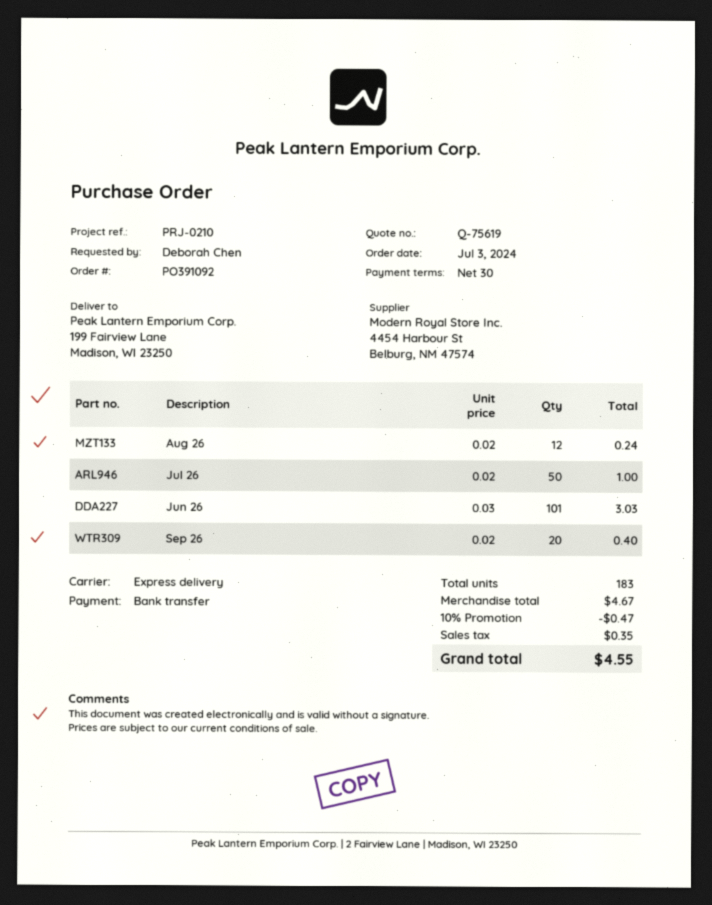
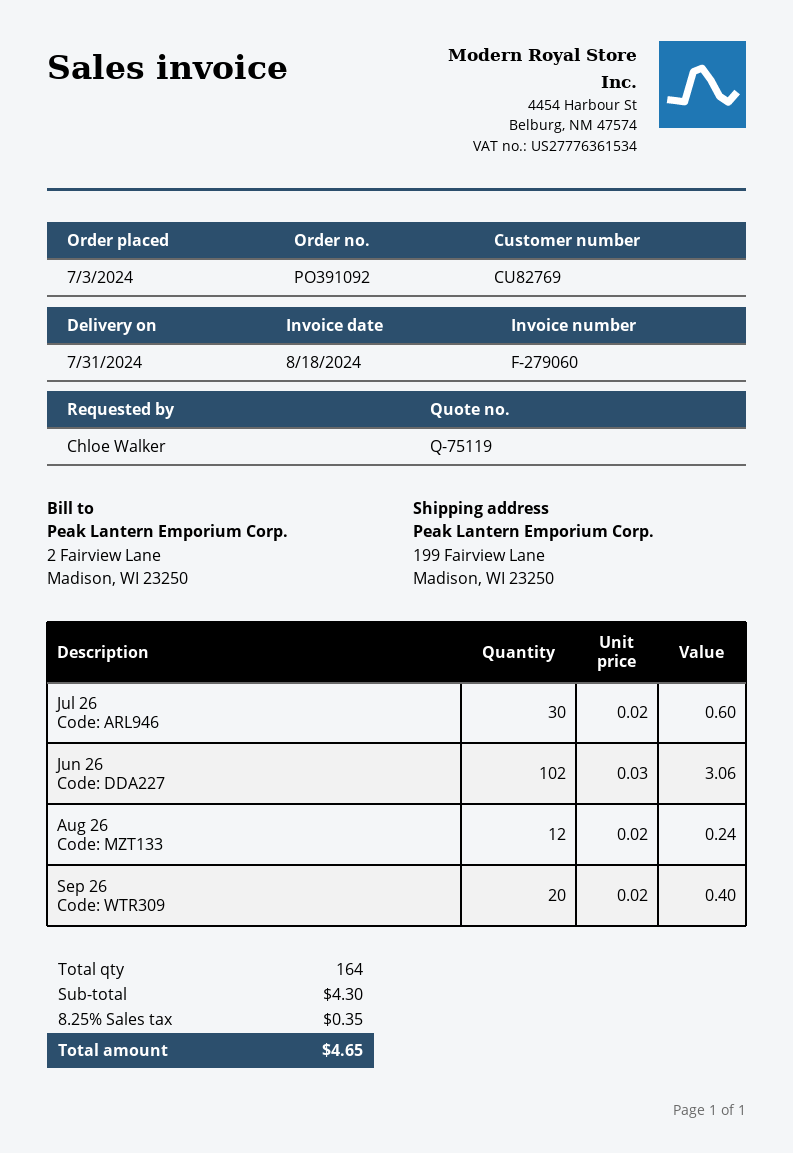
quote number: Q-75619 -> Q-75119
ordered by: Deborah Chen -> Chloe Walker
Jul 26: 50 x 0.02 = 1.00 -> 30 x 0.02 = 0.60
Jun 26: 101 x 0.03 = 3.03 -> 102 x 0.03 = 3.06
total quantity: 183 -> 164
subtotal: 4.67 -> 4.30
discount: 10% = 0.47 -> none
total: 4.55 -> 4.65

